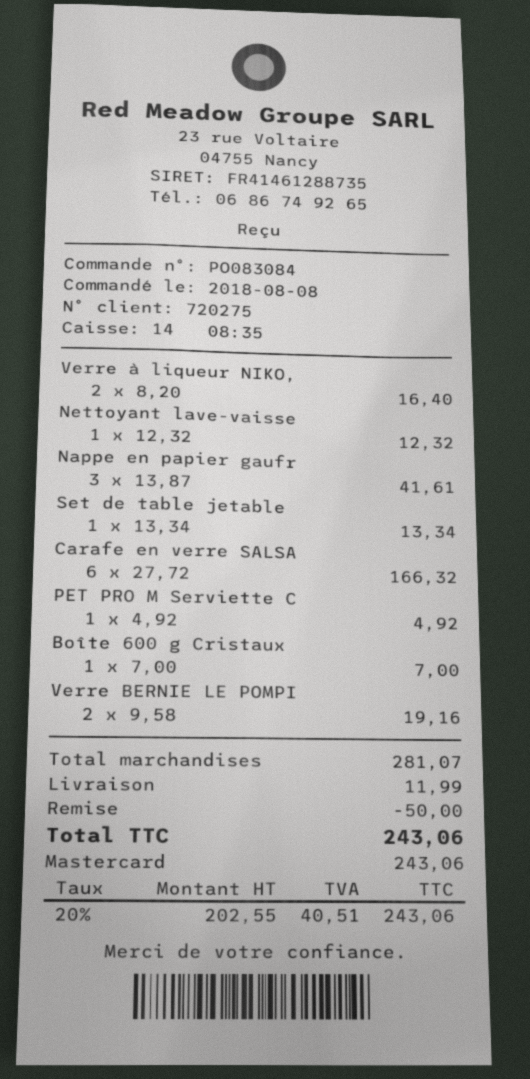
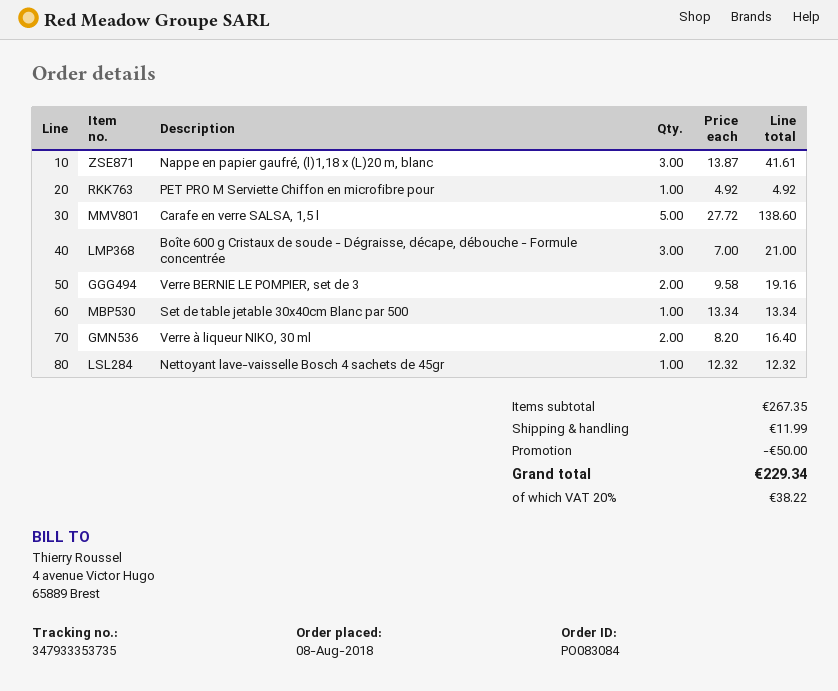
Carafe en verre SALSA: 6 x 27.72 = 166.32 -> 5 x 27.72 = 138.60
Boîte 600 g Cristaux: 1 x 7.00 = 7.00 -> 3 x 7.00 = 21.00
subtotal: 281.07 -> 267.35
tax: 20% = 40.51 -> 20% = 38.22
total: 243.06 -> 229.34

